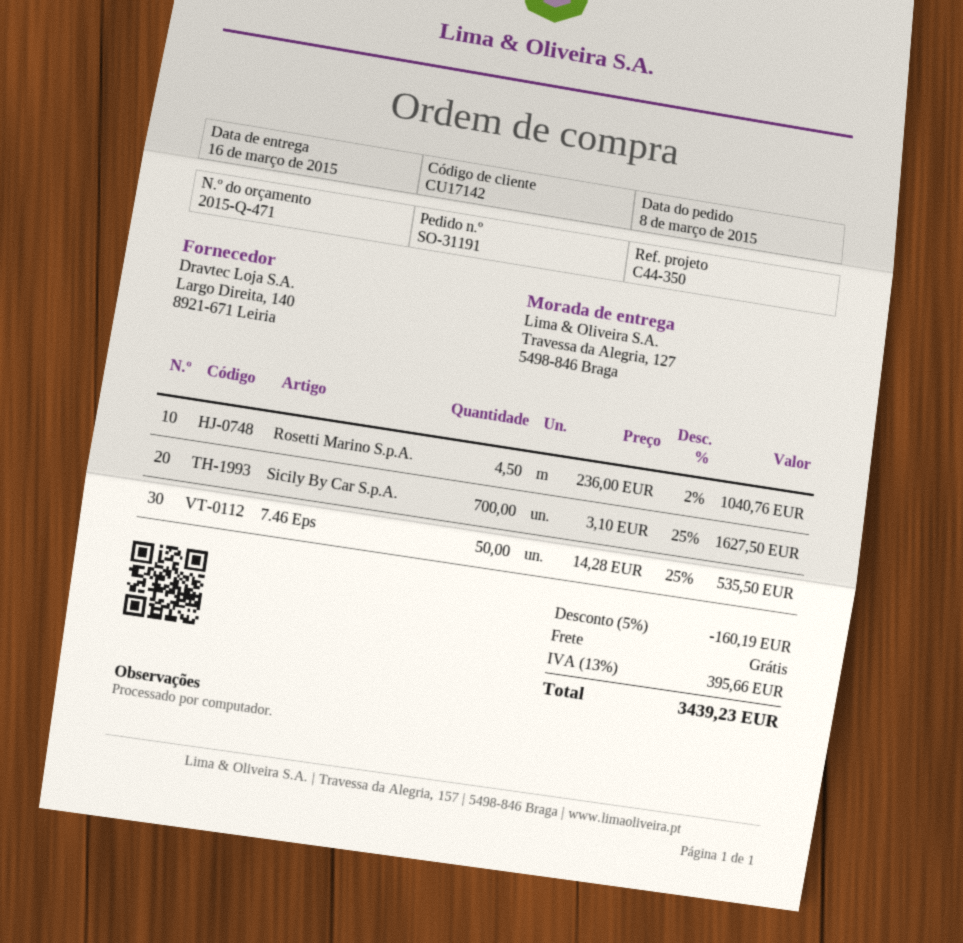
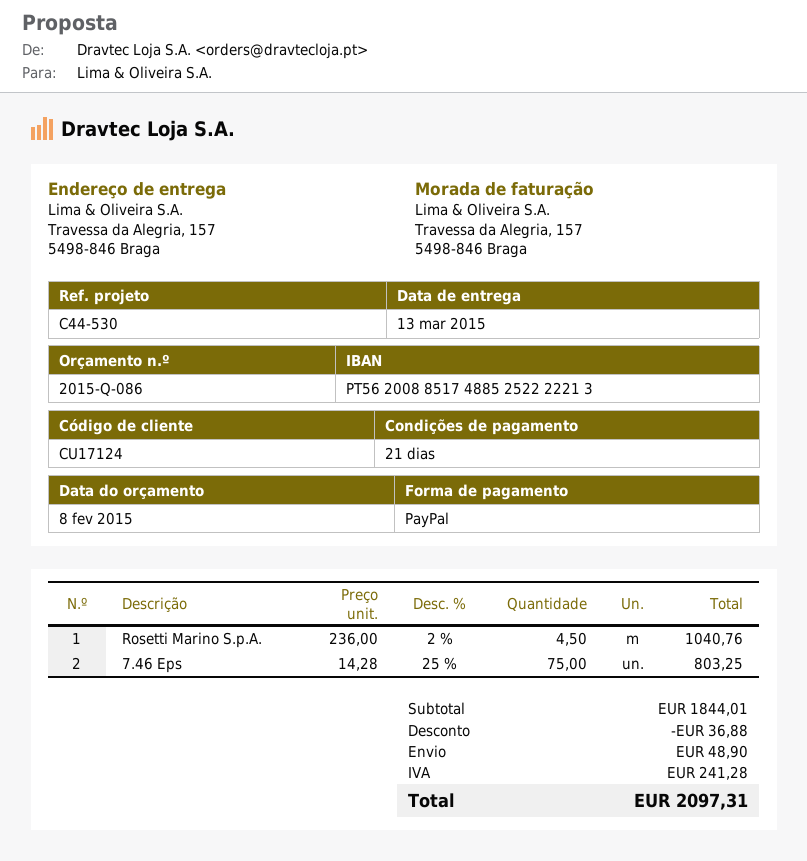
quote number: 2015-Q-471 -> 2015-Q-086
delivery date: 2015-03-16 -> 2015-03-13
customer number: CU17142 -> CU17124
reference: C44-350 -> C44-530
ship to: Travessa da Alegria, 127, 5498-846 Braga -> Travessa da Alegria, 157, 5498-846 Braga
Sicily By Car S.p.A.: 700 x 3.10 - 25% = 1627.50 -> none
7.46 Eps: 50 x 14.28 - 25% = 535.50 -> 75 x 14.28 - 25% = 803.25
discount: 160.19 -> 36.88
shipping: 0.00 -> 48.90
tax: 395.66 -> 241.28
total: 3439.23 -> 2097.31

